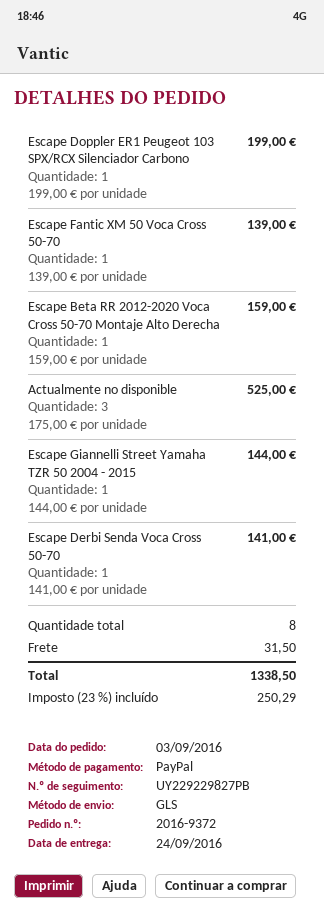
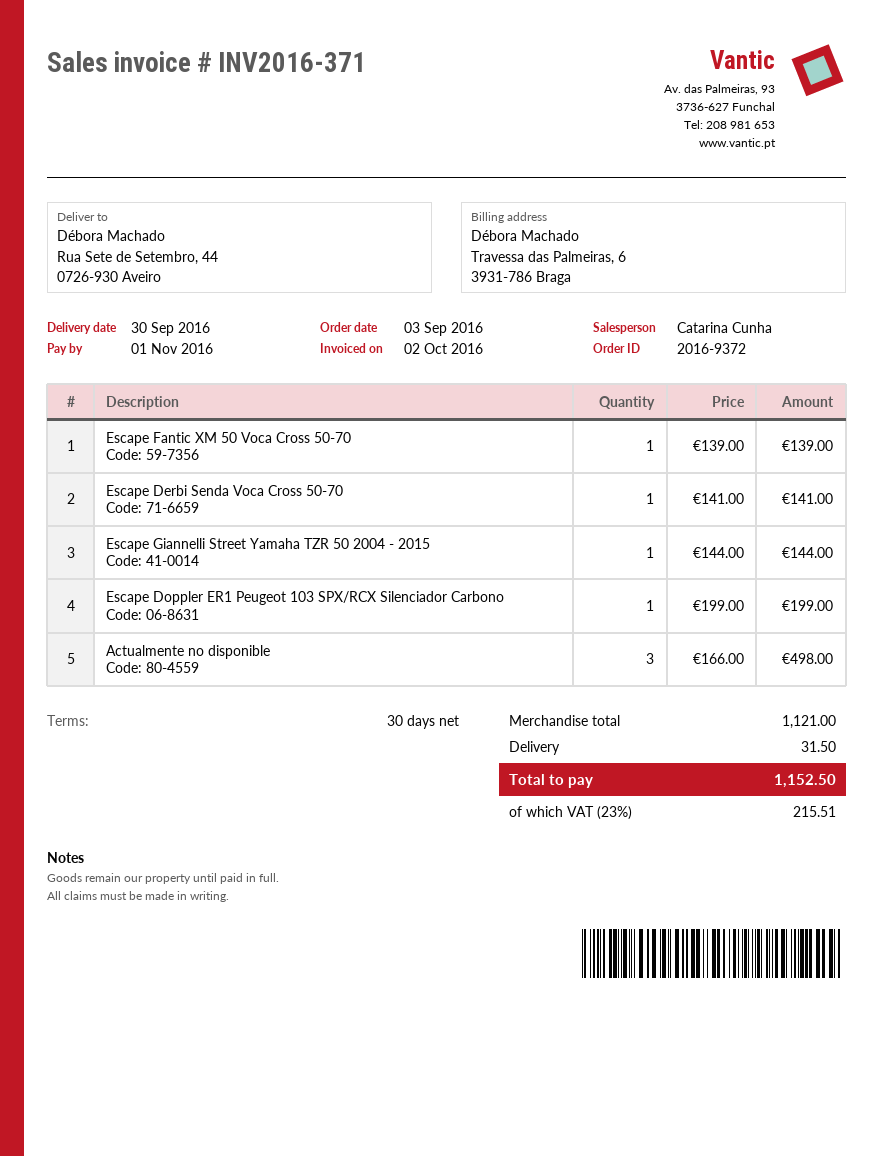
delivery date: 2016-09-24 -> 2016-09-30
Escape Beta RR 2012-2020 Voca Cross 50-70 Montaje Alto Derecha: 1 x 159.00 = 159.00 -> none
Actualmente no disponible: 3 x 175.00 = 525.00 -> 3 x 166.00 = 498.00
tax: 23% = 250.29 -> 23% = 215.51
total: 1338.50 -> 1152.50

